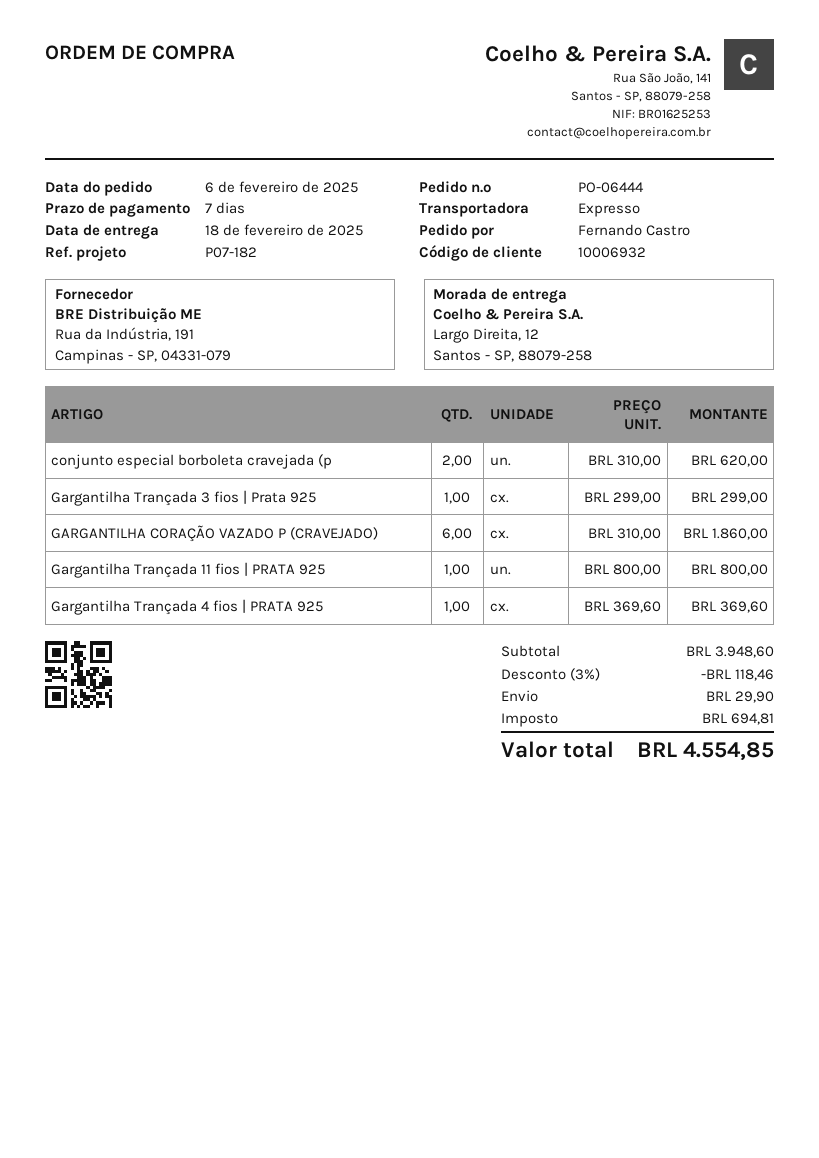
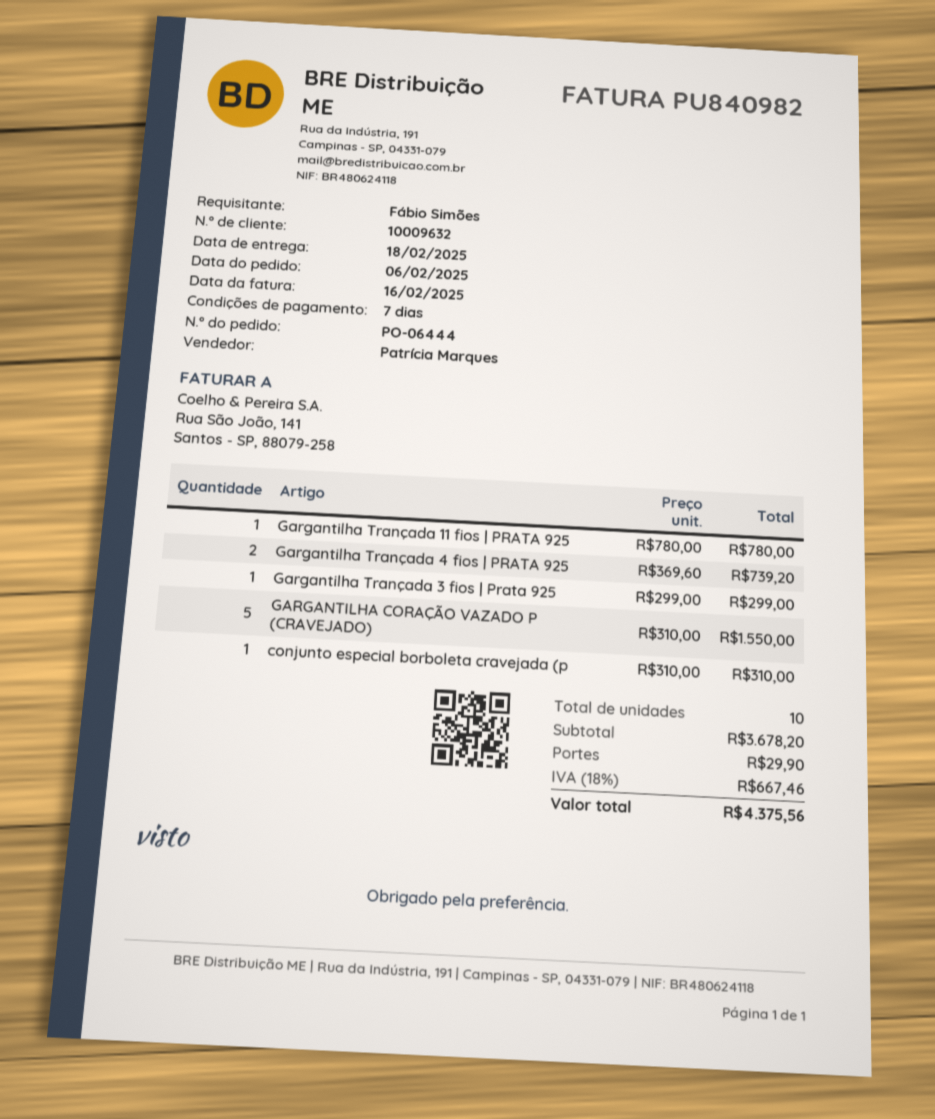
customer number: 10006932 -> 10009632
ordered by: Fernando Castro -> Fábio Simões
conjunto especial borboleta cravejada (p: 2 x 310.00 = 620.00 -> 1 x 310.00 = 310.00
GARGANTILHA CORAÇÃO VAZADO P (CRAVEJADO): 6 x 310.00 = 1860.00 -> 5 x 310.00 = 1550.00
Gargantilha Trançada 11 fios | PRATA 925: 1 x 800.00 = 800.00 -> 1 x 780.00 = 780.00
Gargantilha Trançada 4 fios | PRATA 925: 1 x 369.60 = 369.60 -> 2 x 369.60 = 739.20
subtotal: 3948.60 -> 3678.20
discount: 3% = 118.46 -> none
tax: 694.81 -> 667.46
total: 4554.85 -> 4375.56

